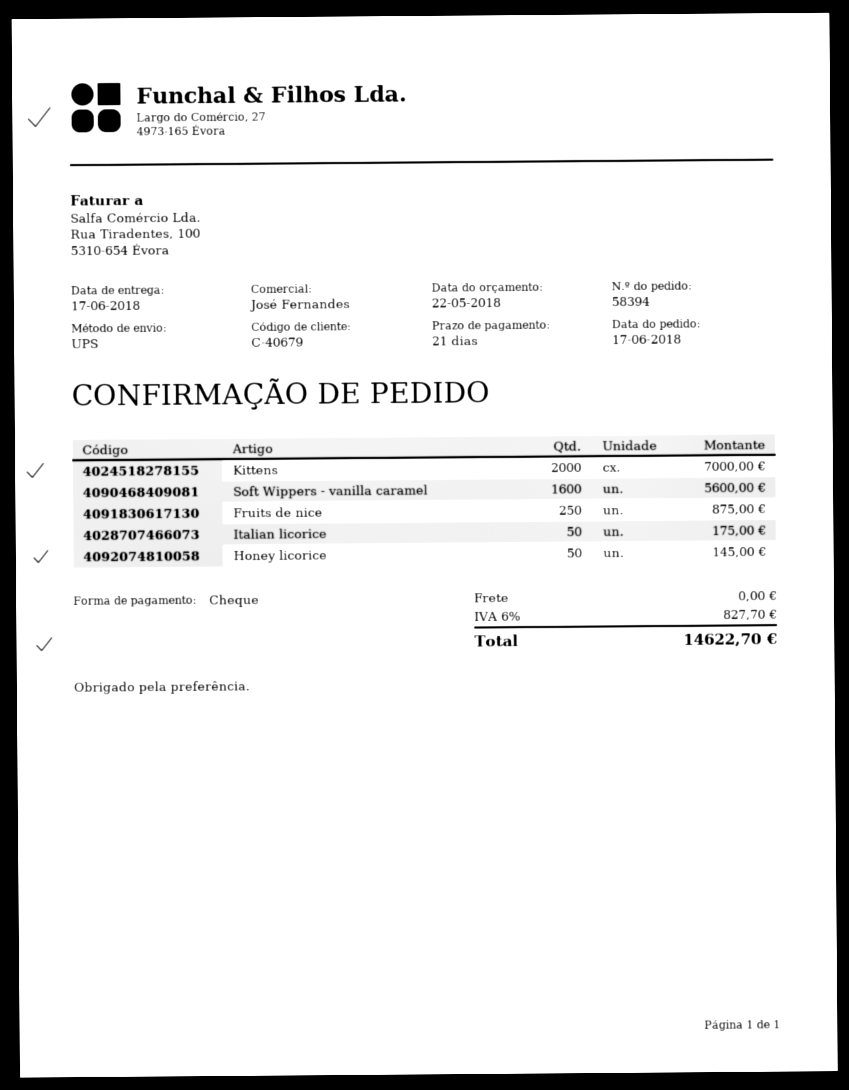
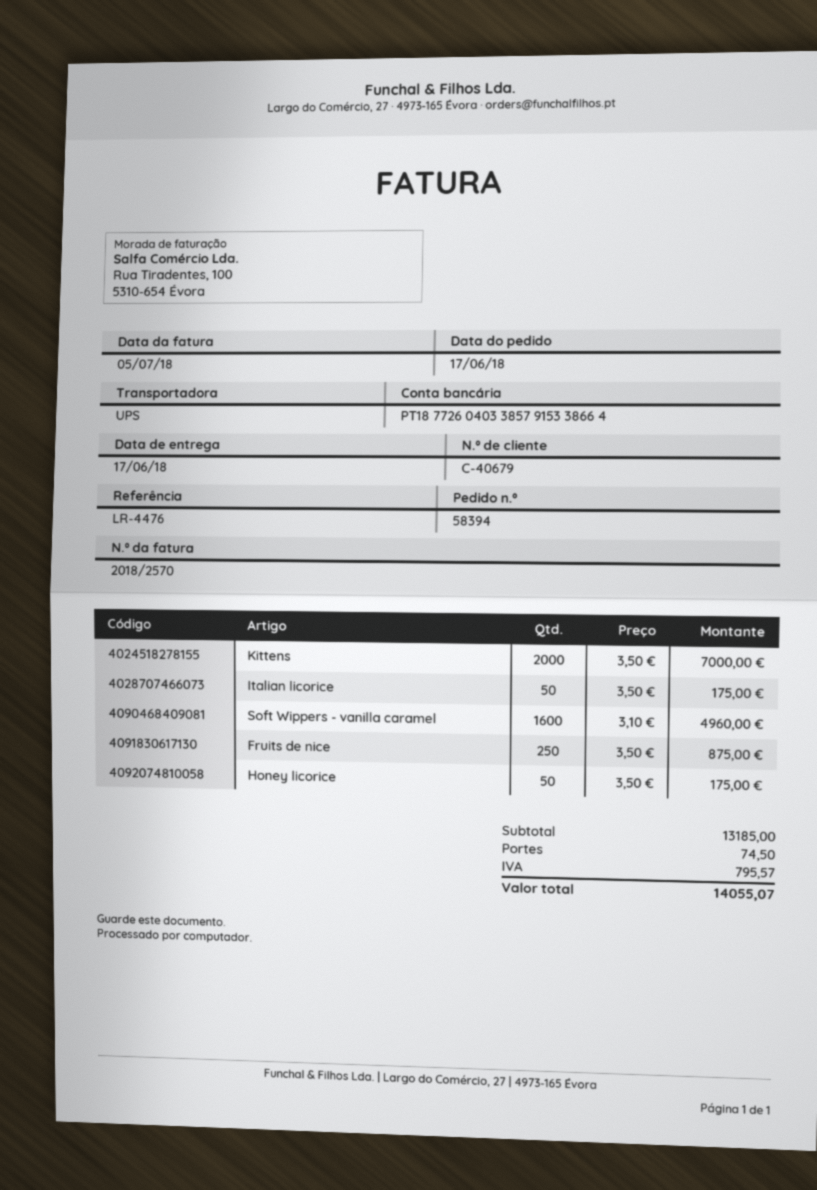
Soft Wippers - vanilla caramel: 1600 for 5600.00 -> 1600 for 4960.00
Honey licorice: 50 for 145.00 -> 50 for 175.00
shipping: 0.00 -> 74.50
tax: 827.70 -> 795.57
total: 14622.70 -> 14055.07

